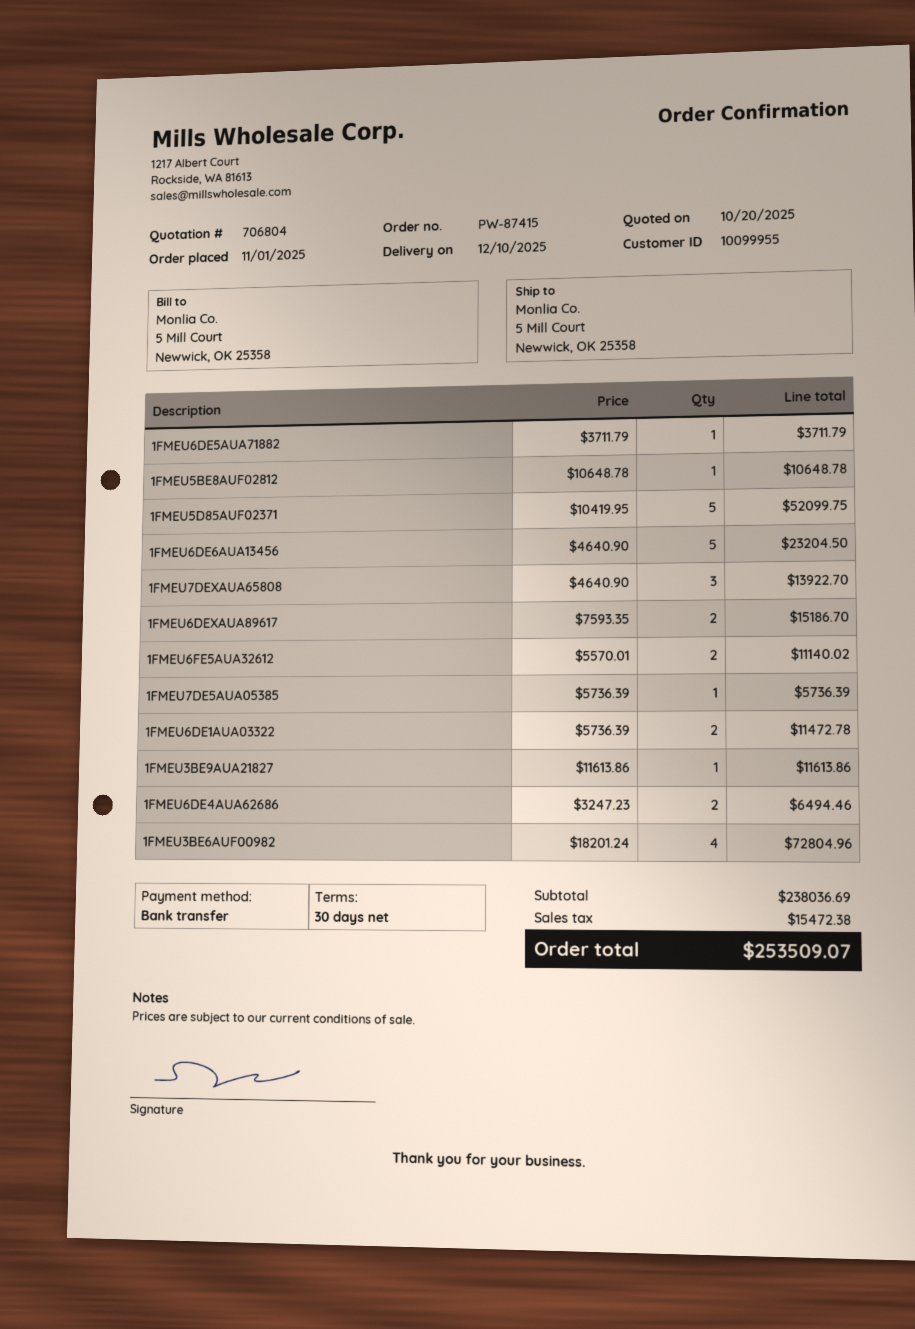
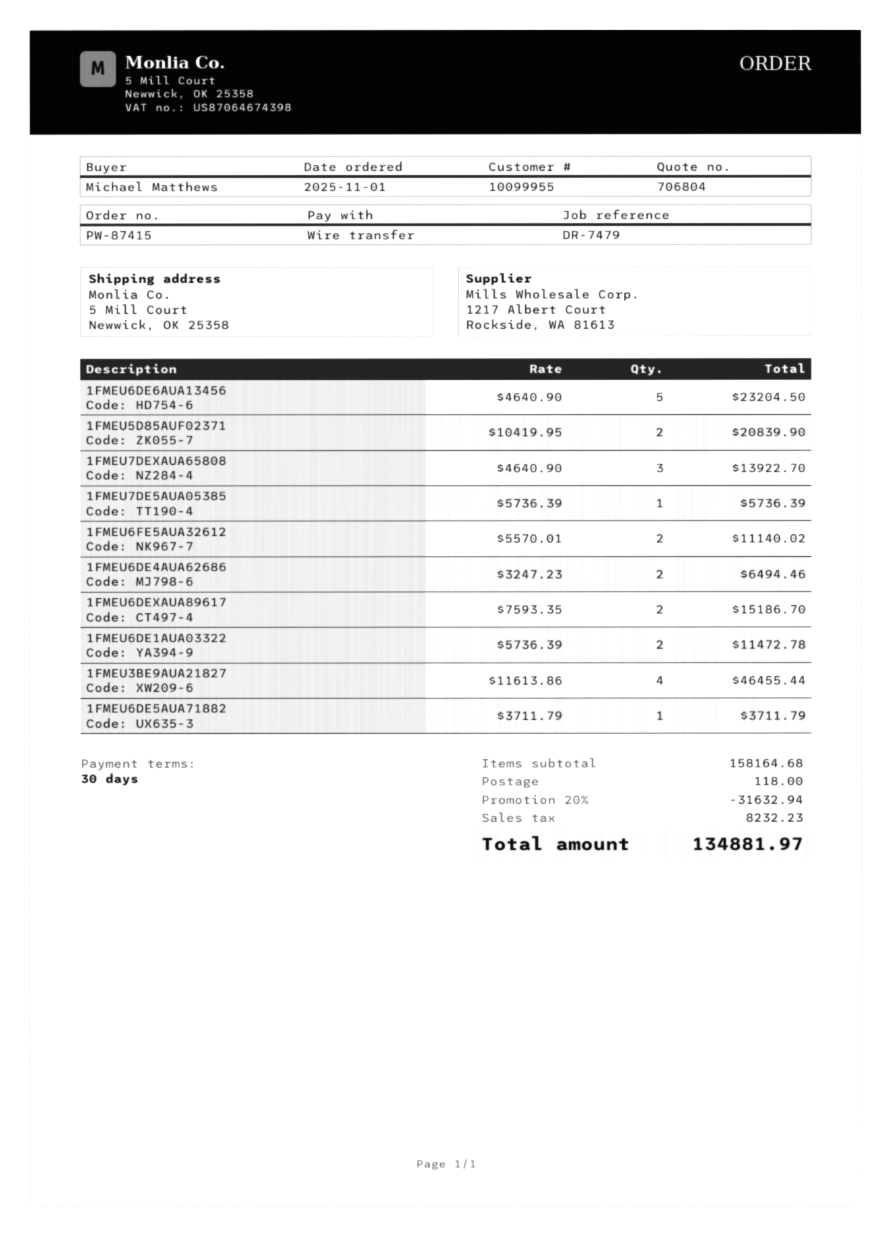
1FMEU5BE8AUF02812: 1 x 10648.78 = 10648.78 -> none
1FMEU5D85AUF02371: 5 x 10419.95 = 52099.75 -> 2 x 10419.95 = 20839.90
1FMEU3BE9AUA21827: 1 x 11613.86 = 11613.86 -> 4 x 11613.86 = 46455.44
1FMEU3BE6AUF00982: 4 x 18201.24 = 72804.96 -> none
subtotal: 238036.69 -> 158164.68
discount: none -> 20% = 31632.94
shipping: none -> 118.00
tax: 15472.38 -> 8232.23
total: 253509.07 -> 134881.97

